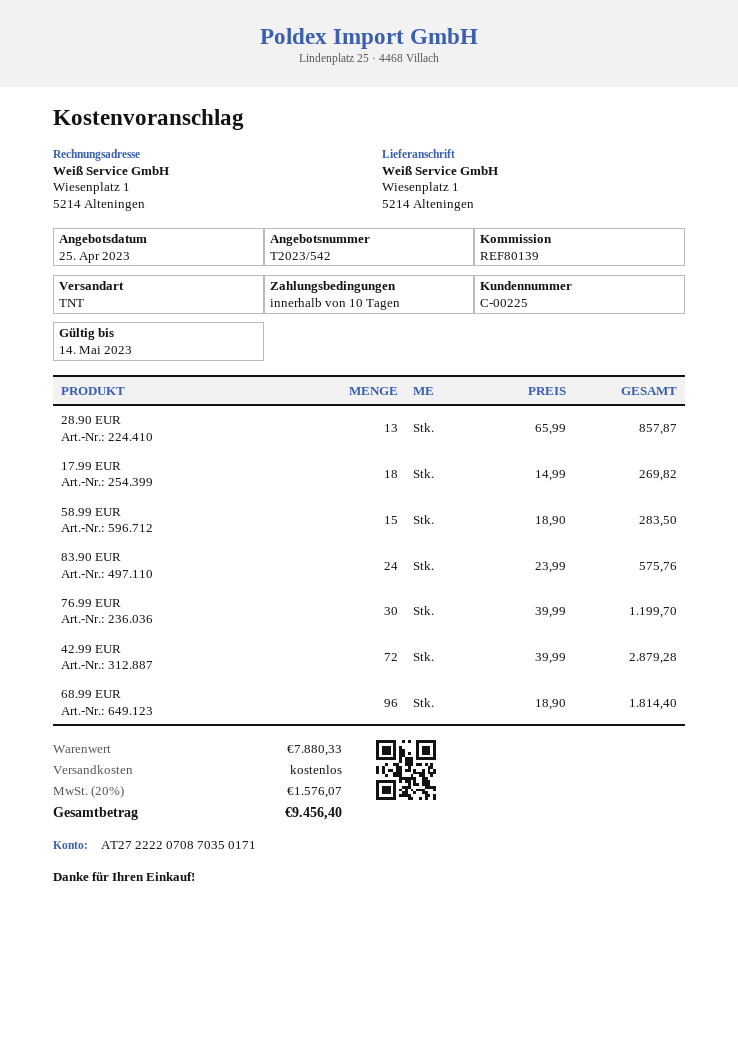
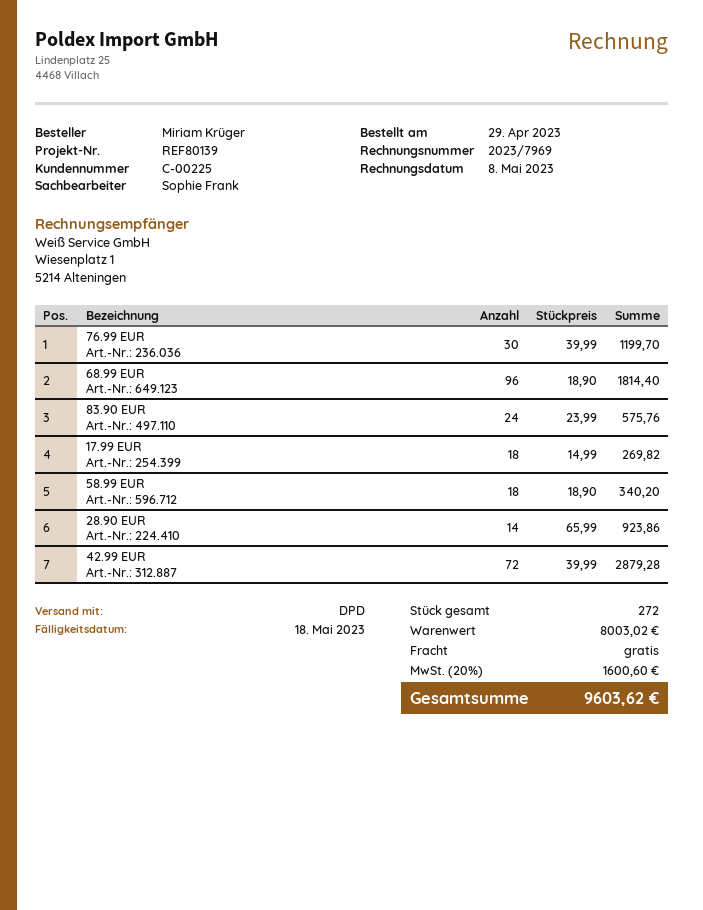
shipping method: TNT -> DPD
28.90 EUR: 13 x 65.99 = 857.87 -> 14 x 65.99 = 923.86
58.99 EUR: 15 x 18.90 = 283.50 -> 18 x 18.90 = 340.20
subtotal: 7880.33 -> 8003.02
tax: 20% = 1576.07 -> 20% = 1600.60
total: 9456.40 -> 9603.62

